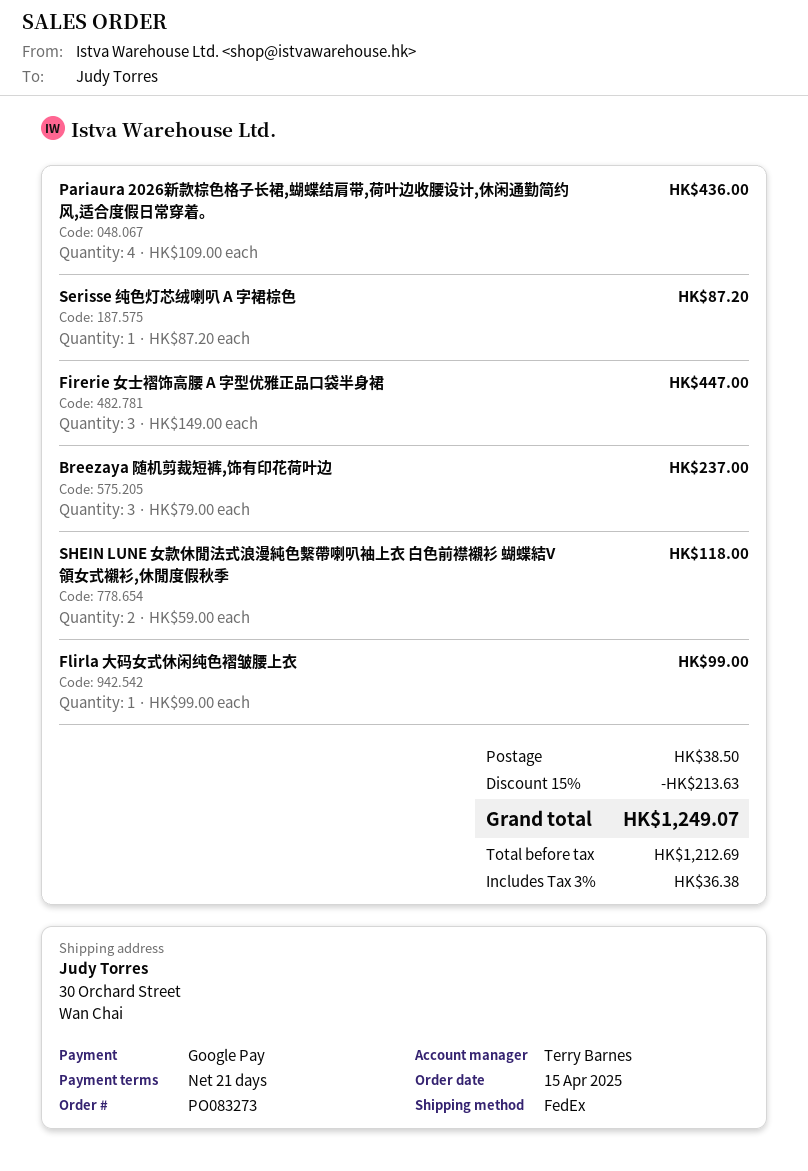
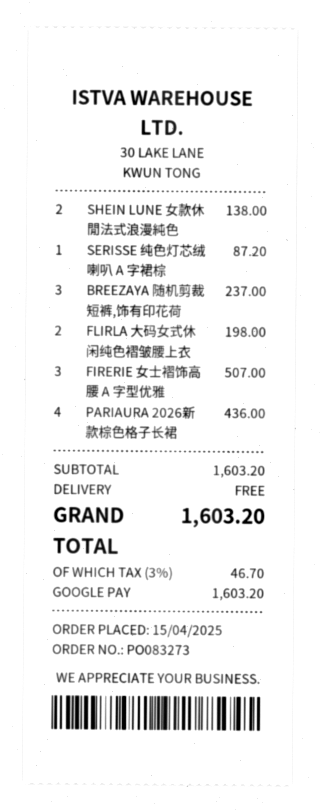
Firerie 女士褶饰高腰 A 字型优雅正品口袋半身裙: 3 for 447.00 -> 3 for 507.00
SHEIN LUNE 女款休閒法式浪漫純色繫帶喇叭袖上衣 白色前襟襯衫 蝴蝶結V領女式襯衫,休閒度假秋季: 2 for 118.00 -> 2 for 138.00
Flirla 大码女式休闲纯色褶皱腰上衣: 1 for 99.00 -> 2 for 198.00
discount: 15% = 213.63 -> none
shipping: 38.50 -> 0.00
tax: 3% = 36.38 -> 3% = 46.70
total: 1249.07 -> 1603.20

